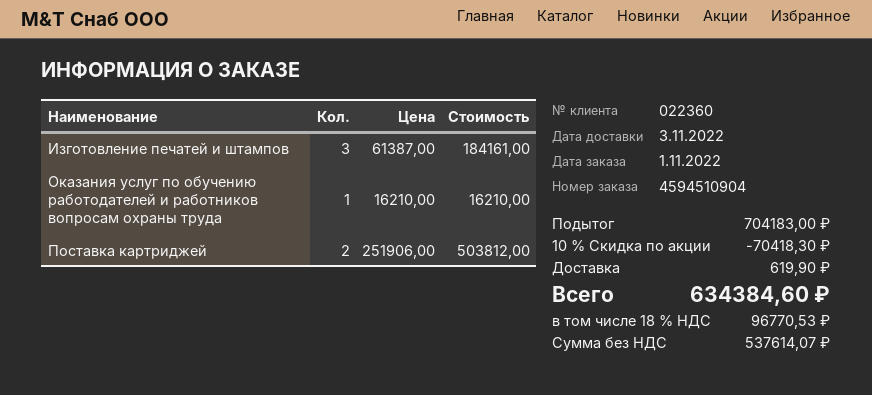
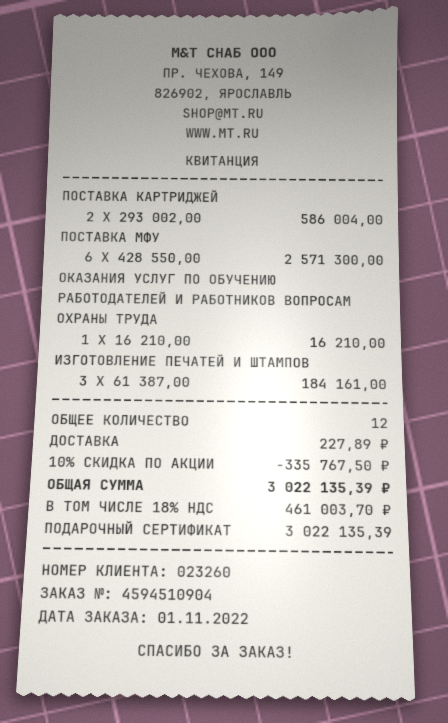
customer number: 022360 -> 023260
Поставка картриджей: 2 x 251906.00 = 503812.00 -> 2 x 293002.00 = 586004.00
ПОСТАВКА МФУ: none -> 6 x 428550.00 = 2571300.00
discount: 10% = 70418.30 -> 10% = 335767.50
shipping: 619.90 -> 227.89
tax: 18% = 96770.53 -> 18% = 461003.70
total: 634384.60 -> 3022135.39

